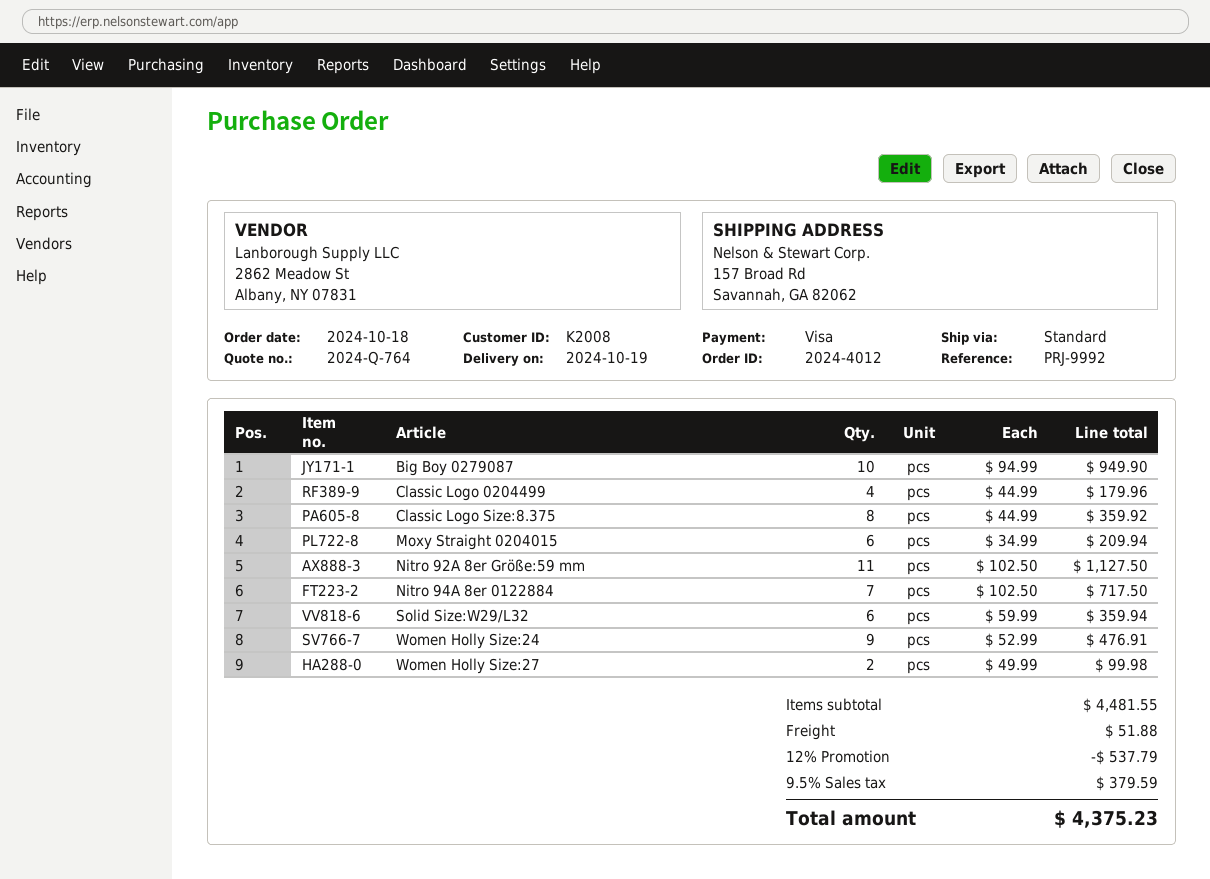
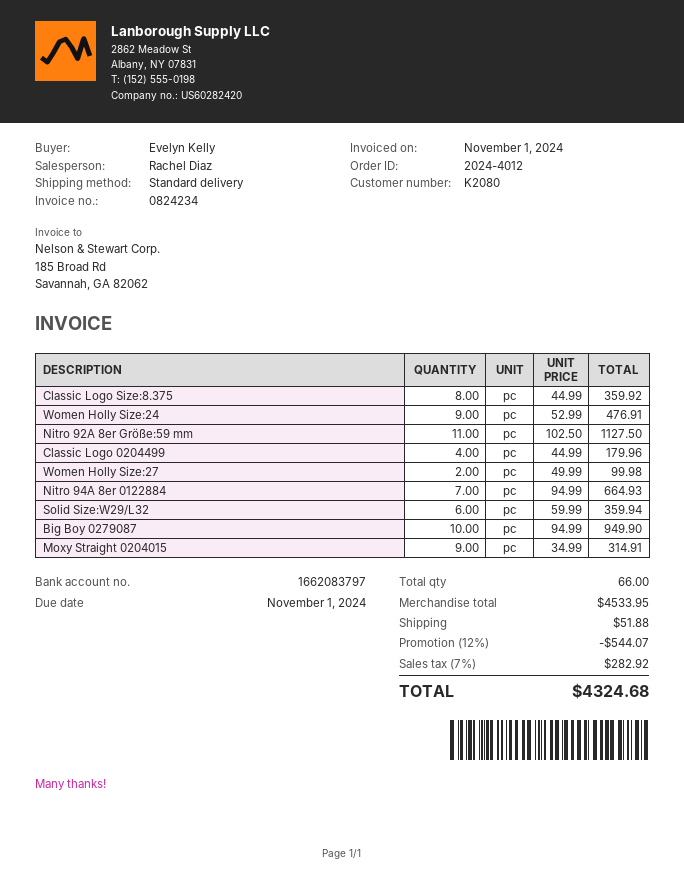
customer number: K2008 -> K2080
Moxy Straight 0204015: 6 x 34.99 = 209.94 -> 9 x 34.99 = 314.91
Nitro 94A 8er 0122884: 7 x 102.50 = 717.50 -> 7 x 94.99 = 664.93
subtotal: 4481.55 -> 4533.95
discount: 12% = 537.79 -> 12% = 544.07
tax: 9.5% = 379.59 -> 7% = 282.92
total: 4375.23 -> 4324.68

